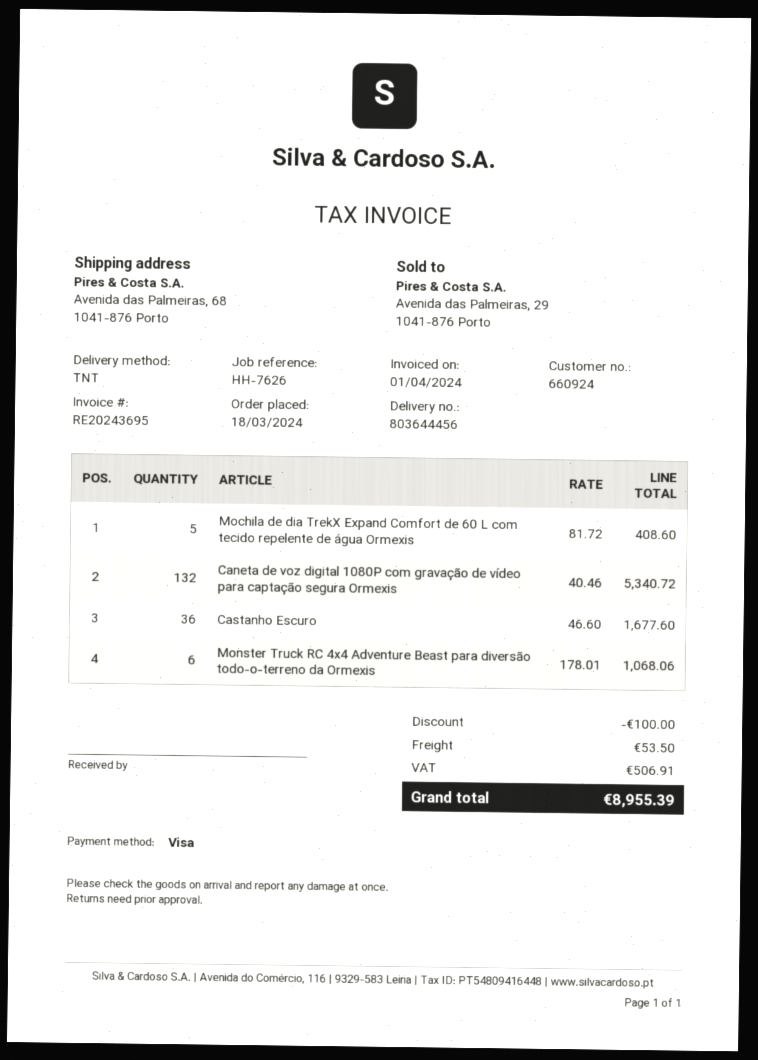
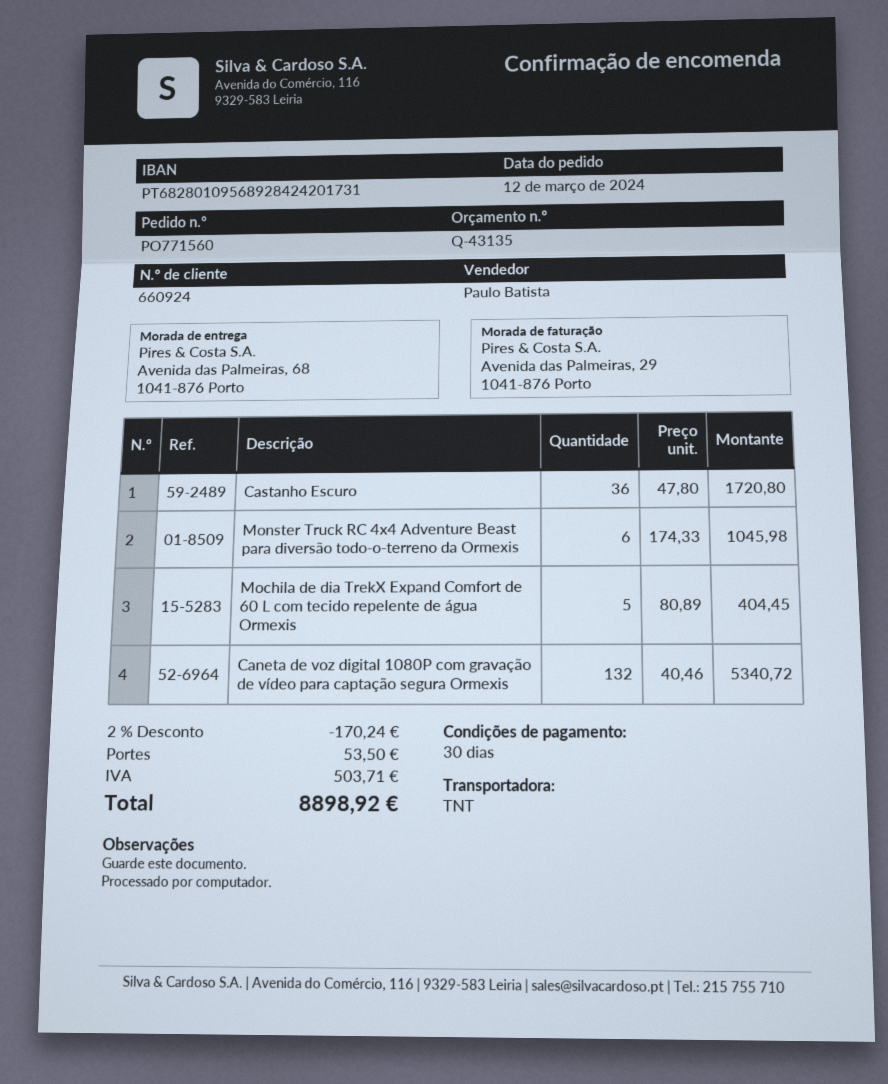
order date: 2024-03-18 -> 2024-03-12
Mochila de dia TrekX Expand Comfort de 60 L com tecido repelente de água Ormexis: 5 x 81.72 = 408.60 -> 5 x 80.89 = 404.45
Castanho Escuro: 36 x 46.60 = 1677.60 -> 36 x 47.80 = 1720.80
Monster Truck RC 4x4 Adventure Beast para diversão todo-o-terreno da Ormexis: 6 x 178.01 = 1068.06 -> 6 x 174.33 = 1045.98
discount: 100.00 -> 170.24
tax: 506.91 -> 503.71
total: 8955.39 -> 8898.92

